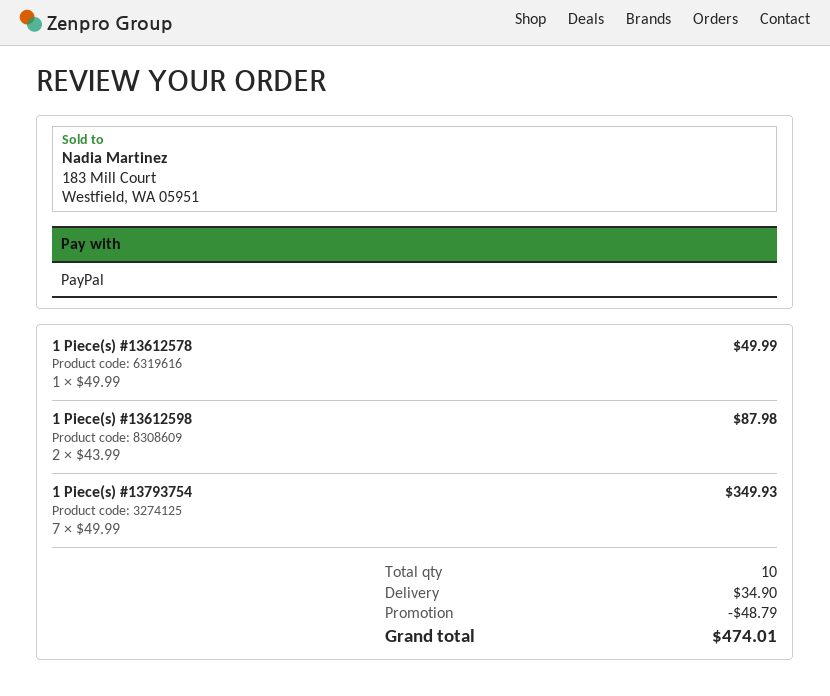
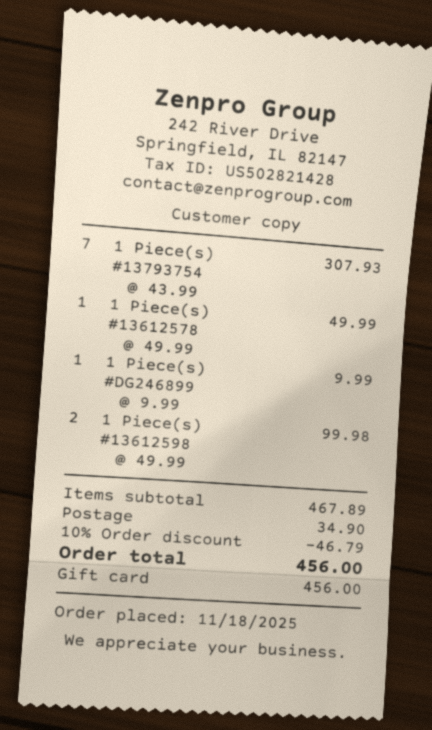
payment method: PayPal -> gift card
1 Piece(s) #13612598: 2 x 43.99 = 87.98 -> 2 x 49.99 = 99.98
1 Piece(s) #13793754: 7 x 49.99 = 349.93 -> 7 x 43.99 = 307.93
1 Piece(s) #DG246899: none -> 1 x 9.99 = 9.99
discount: 48.79 -> 46.79
total: 474.01 -> 456.00

